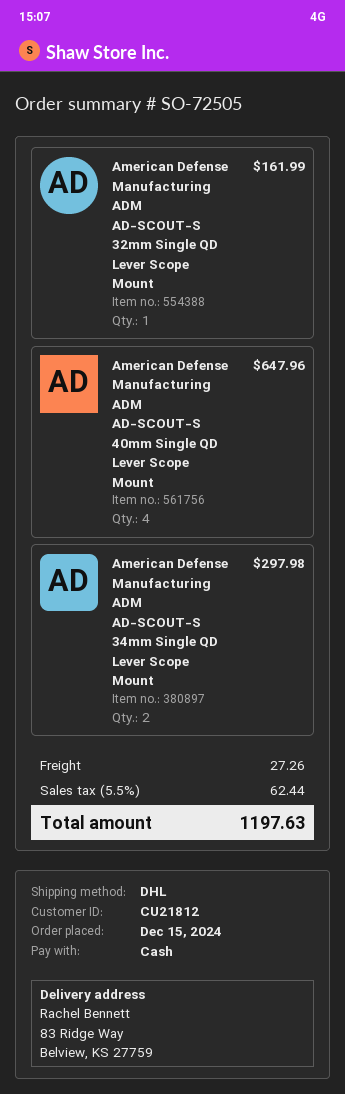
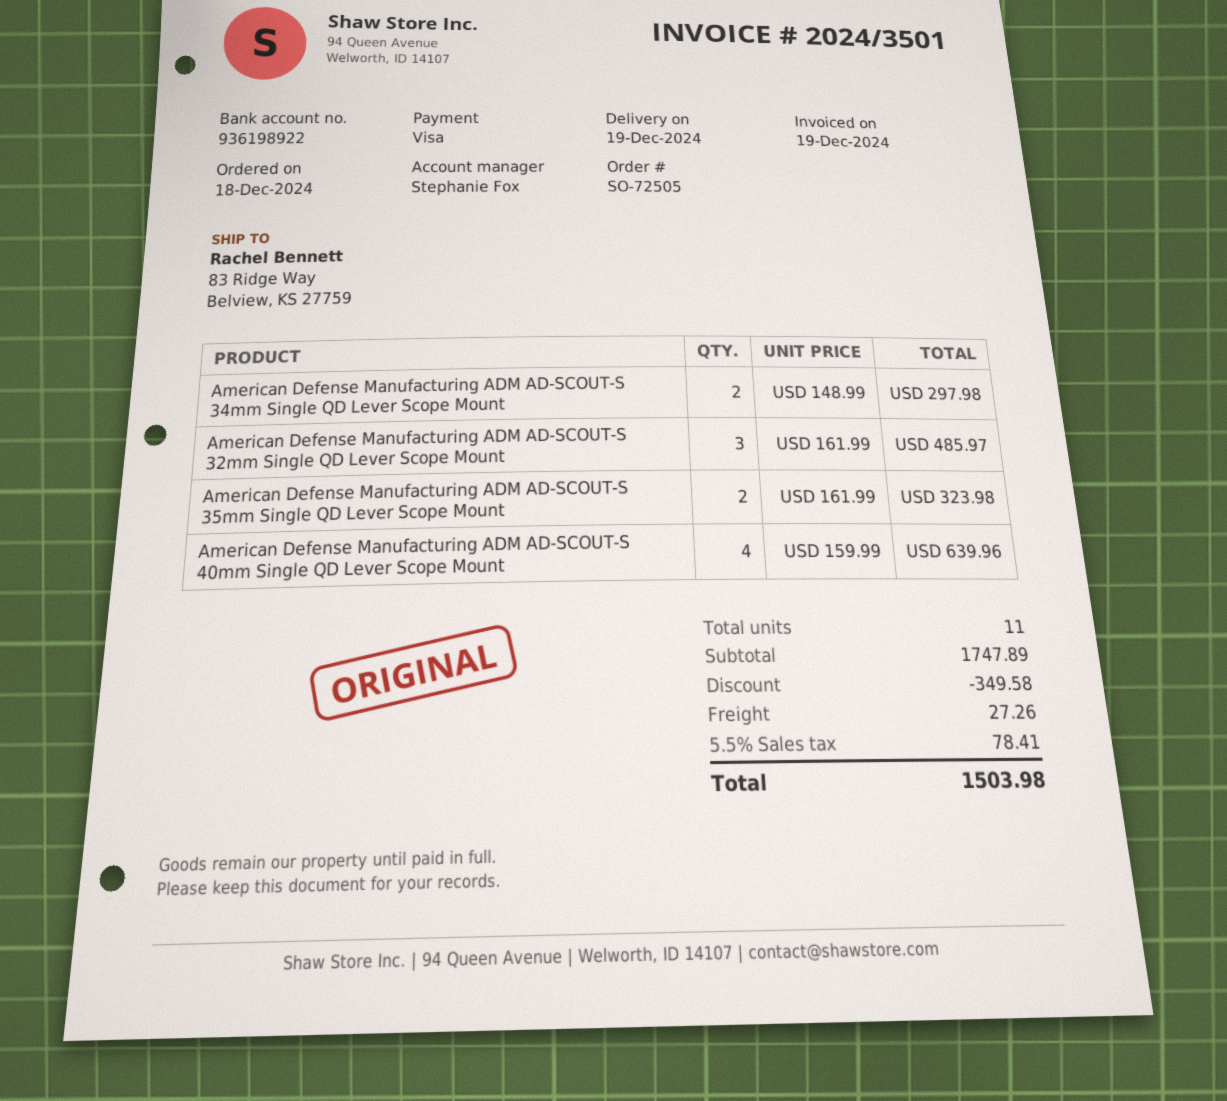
order date: 2024-12-15 -> 2024-12-18
payment method: cash -> Visa
American Defense Manufacturing ADM AD-SCOUT-S 32mm Single QD Lever Scope Mount: 1 for 161.99 -> 3 for 485.97
American Defense Manufacturing ADM AD-SCOUT-S 40mm Single QD Lever Scope Mount: 4 for 647.96 -> 4 for 639.96
American Defense Manufacturing ADM AD-SCOUT-S 35mm Single QD Lever Scope Mount: none -> 2 for 323.98
discount: none -> 349.58
tax: 5.5% = 62.44 -> 5.5% = 78.41
total: 1197.63 -> 1503.98

